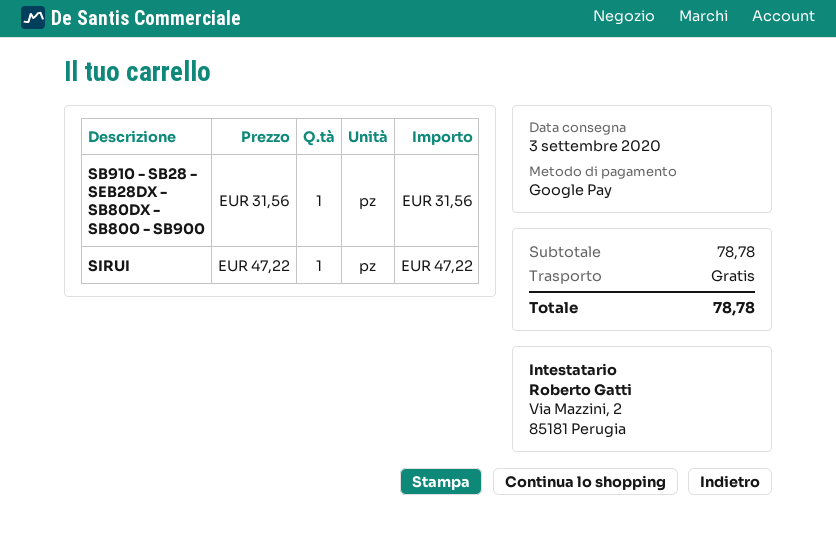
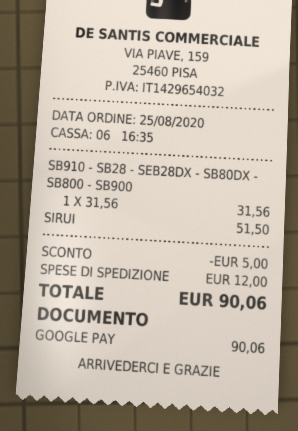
SIRUI: 1 x 47.22 = 47.22 -> 1 x 51.50 = 51.50
discount: none -> 5.00
shipping: 0.00 -> 12.00
total: 78.78 -> 90.06

